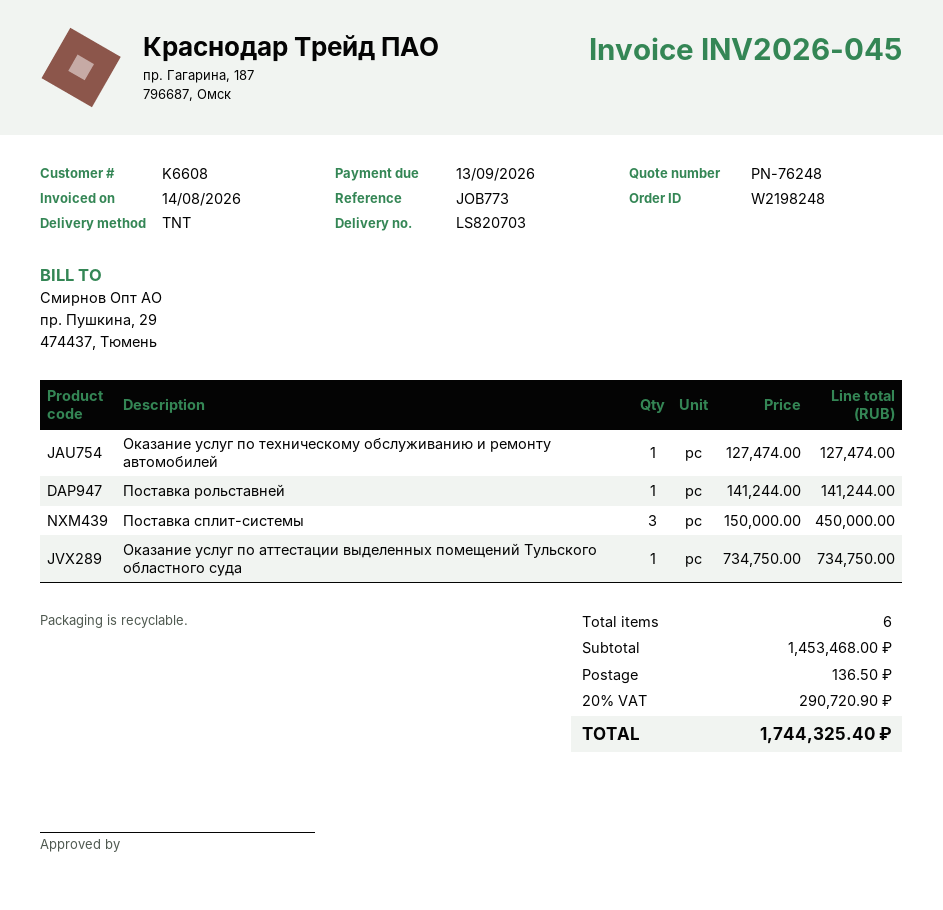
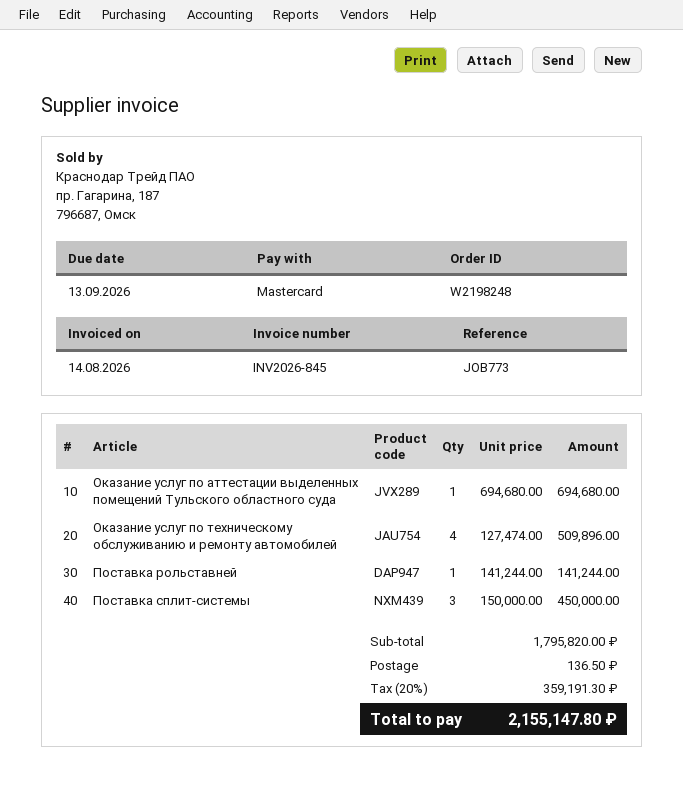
invoice number: INV2026-045 -> INV2026-845
Оказание услуг по техническому обслуживанию и ремонту автомобилей: 1 x 127474.00 = 127474.00 -> 4 x 127474.00 = 509896.00
Оказание услуг по аттестации выделенных помещений Тульского областного суда: 1 x 734750.00 = 734750.00 -> 1 x 694680.00 = 694680.00
subtotal: 1453468.00 -> 1795820.00
tax: 20% = 290720.90 -> 20% = 359191.30
total: 1744325.40 -> 2155147.80

